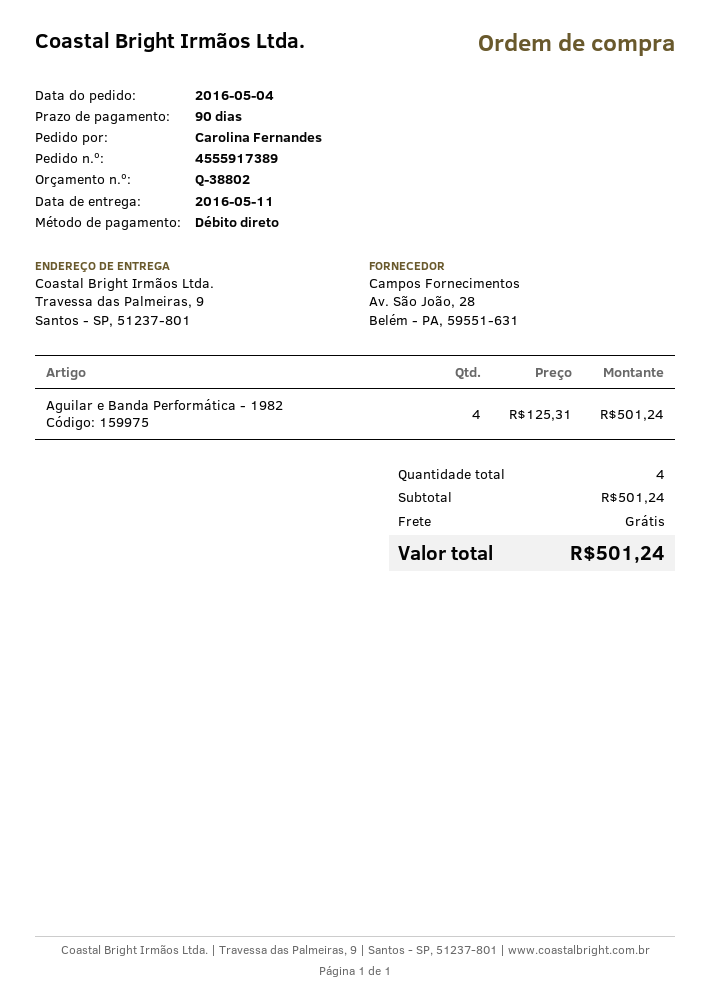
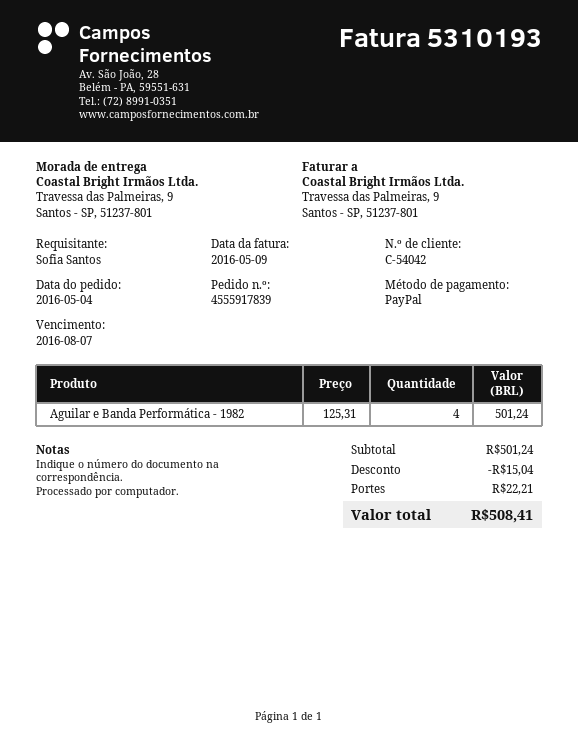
order number: 4555917389 -> 4555917839
ordered by: Carolina Fernandes -> Sofia Santos
payment method: direct debit -> PayPal
discount: none -> 15.04
shipping: 0.00 -> 22.21
total: 501.24 -> 508.41

